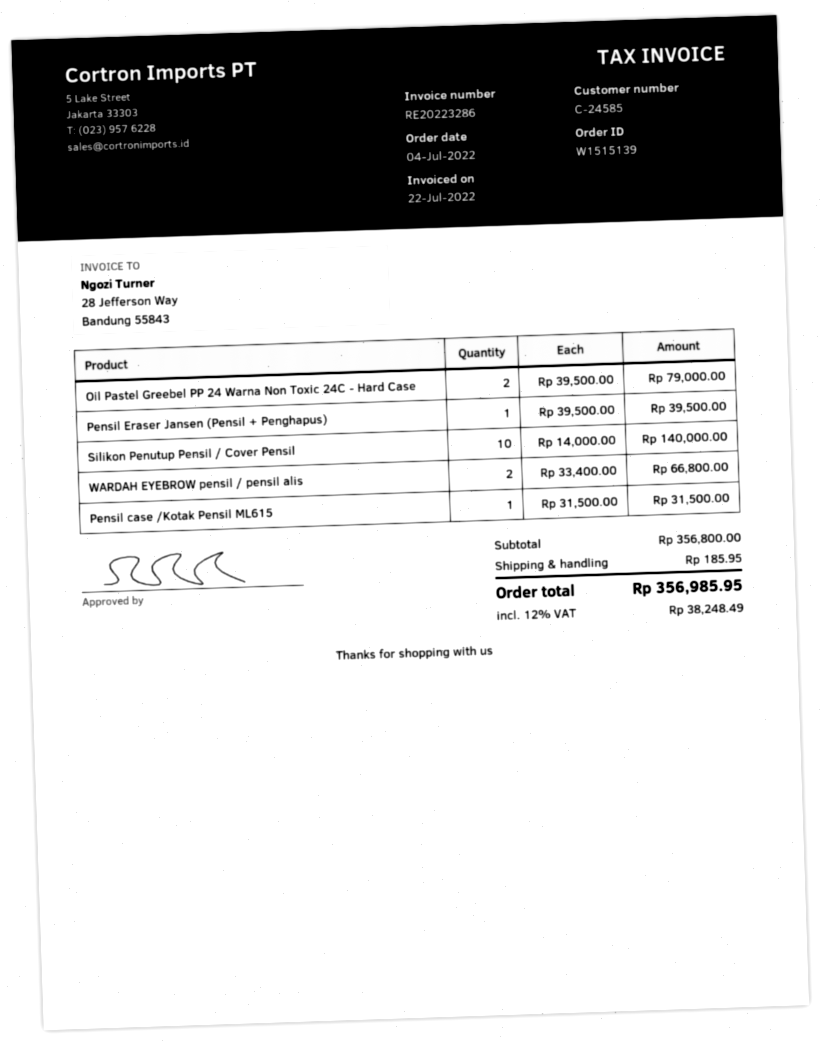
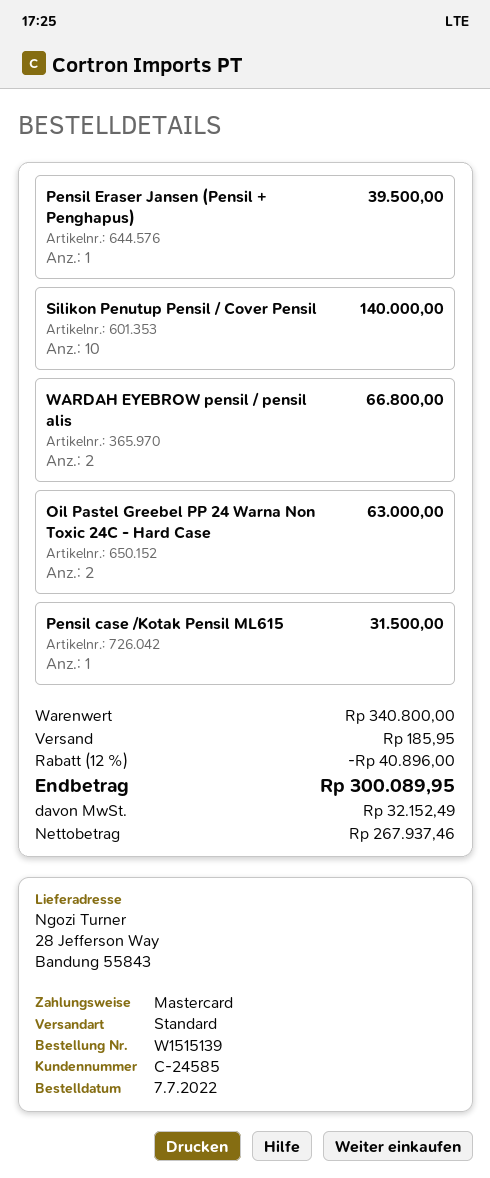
order date: 2022-07-04 -> 2022-07-07
Oil Pastel Greebel PP 24 Warna Non Toxic 24C - Hard Case: 2 for 79000.00 -> 2 for 63000.00
subtotal: 356800.00 -> 340800.00
discount: none -> 12% = 40896.00
tax: 38248.49 -> 32152.49
total: 356985.95 -> 300089.95

